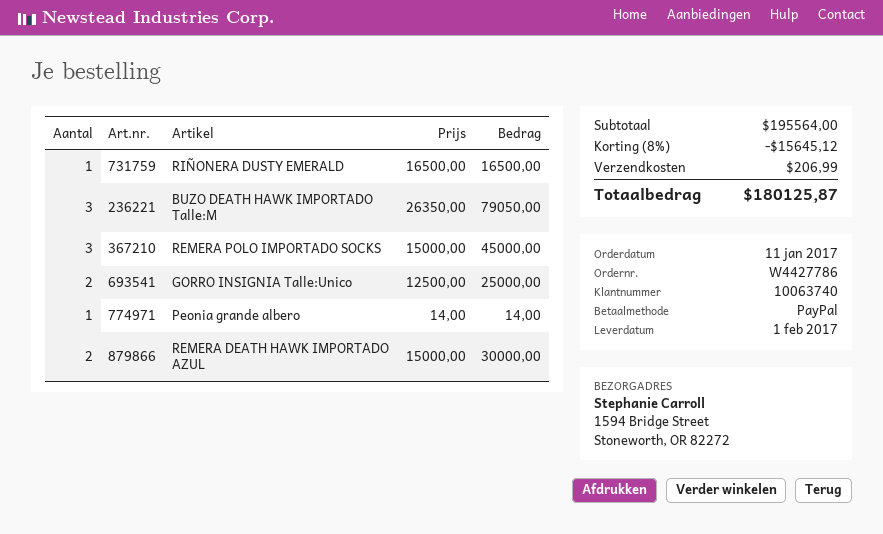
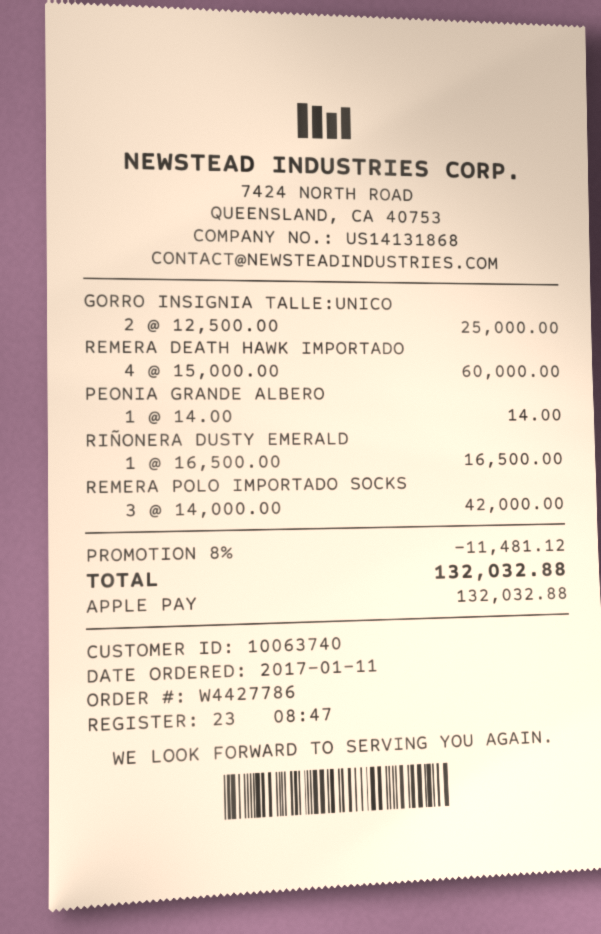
payment method: PayPal -> Apple Pay
BUZO DEATH HAWK IMPORTADO Talle:M: 3 x 26350.00 = 79050.00 -> none
REMERA POLO IMPORTADO SOCKS: 3 x 15000.00 = 45000.00 -> 3 x 14000.00 = 42000.00
REMERA DEATH HAWK IMPORTADO AZUL: 2 x 15000.00 = 30000.00 -> 4 x 15000.00 = 60000.00
discount: 8% = 15645.12 -> 8% = 11481.12
shipping: 206.99 -> none
total: 180125.87 -> 132032.88

